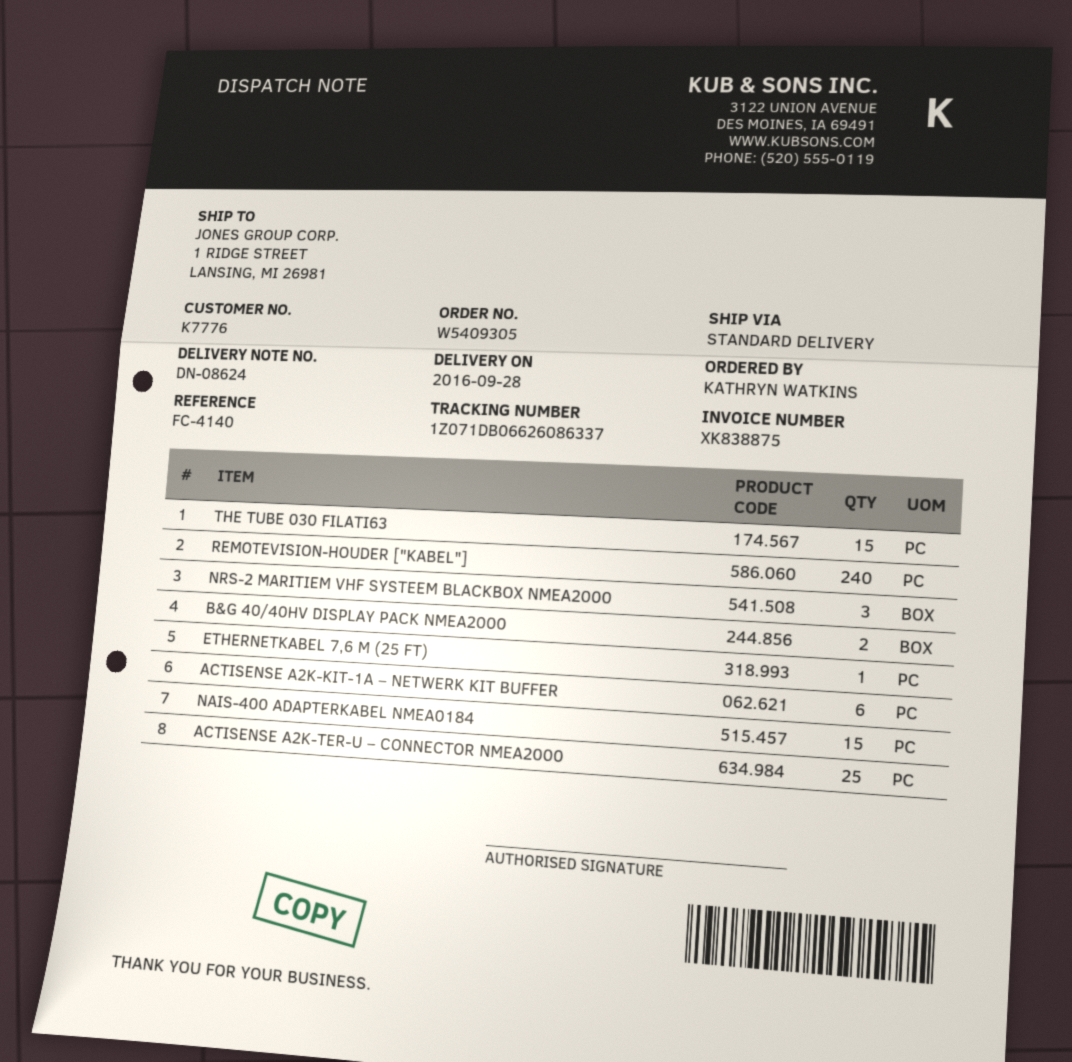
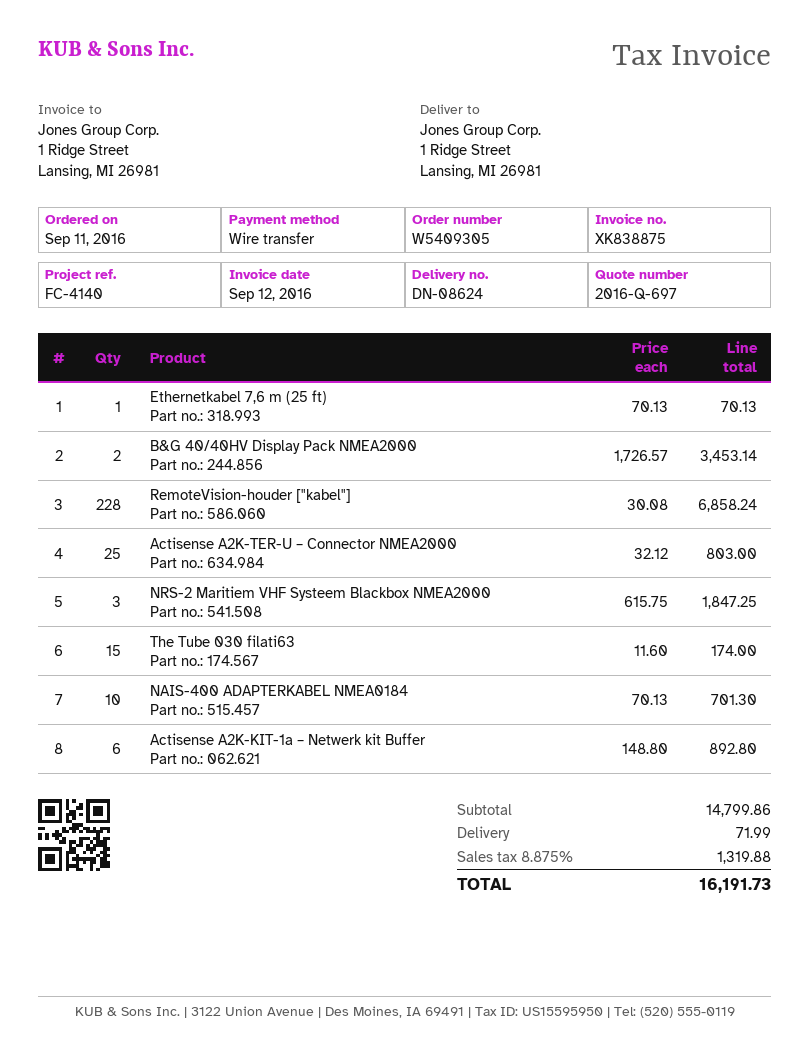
REMOTEVISION-HOUDER ["KABEL"]: 240 -> 228
NAIS-400 ADAPTERKABEL NMEA0184: 15 -> 10

